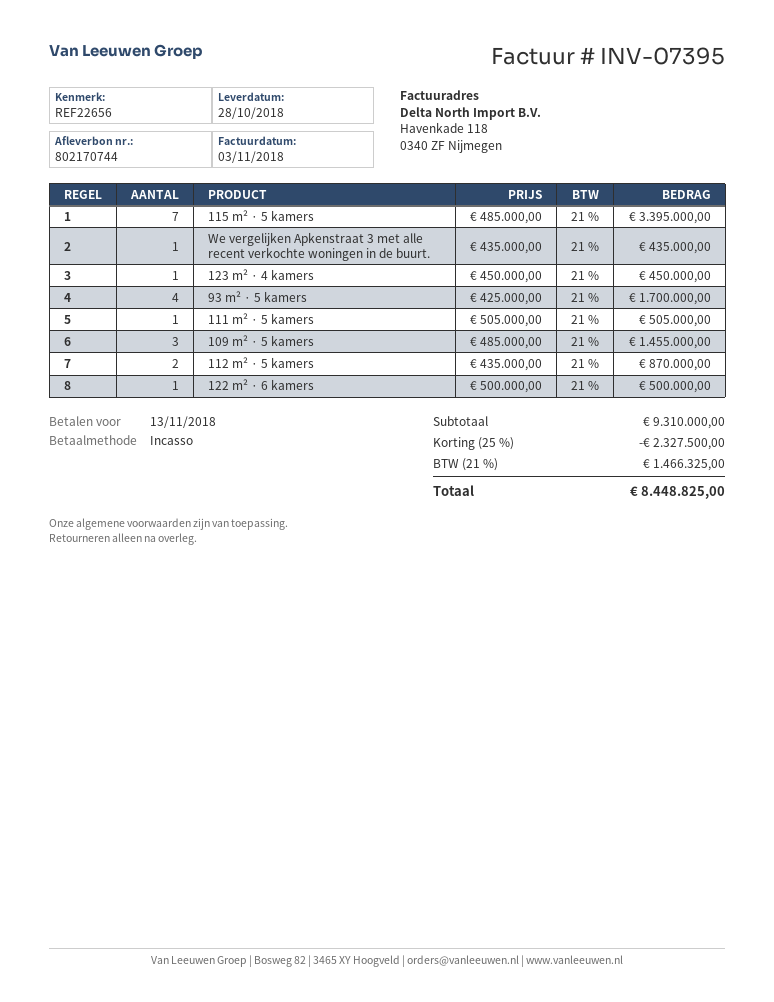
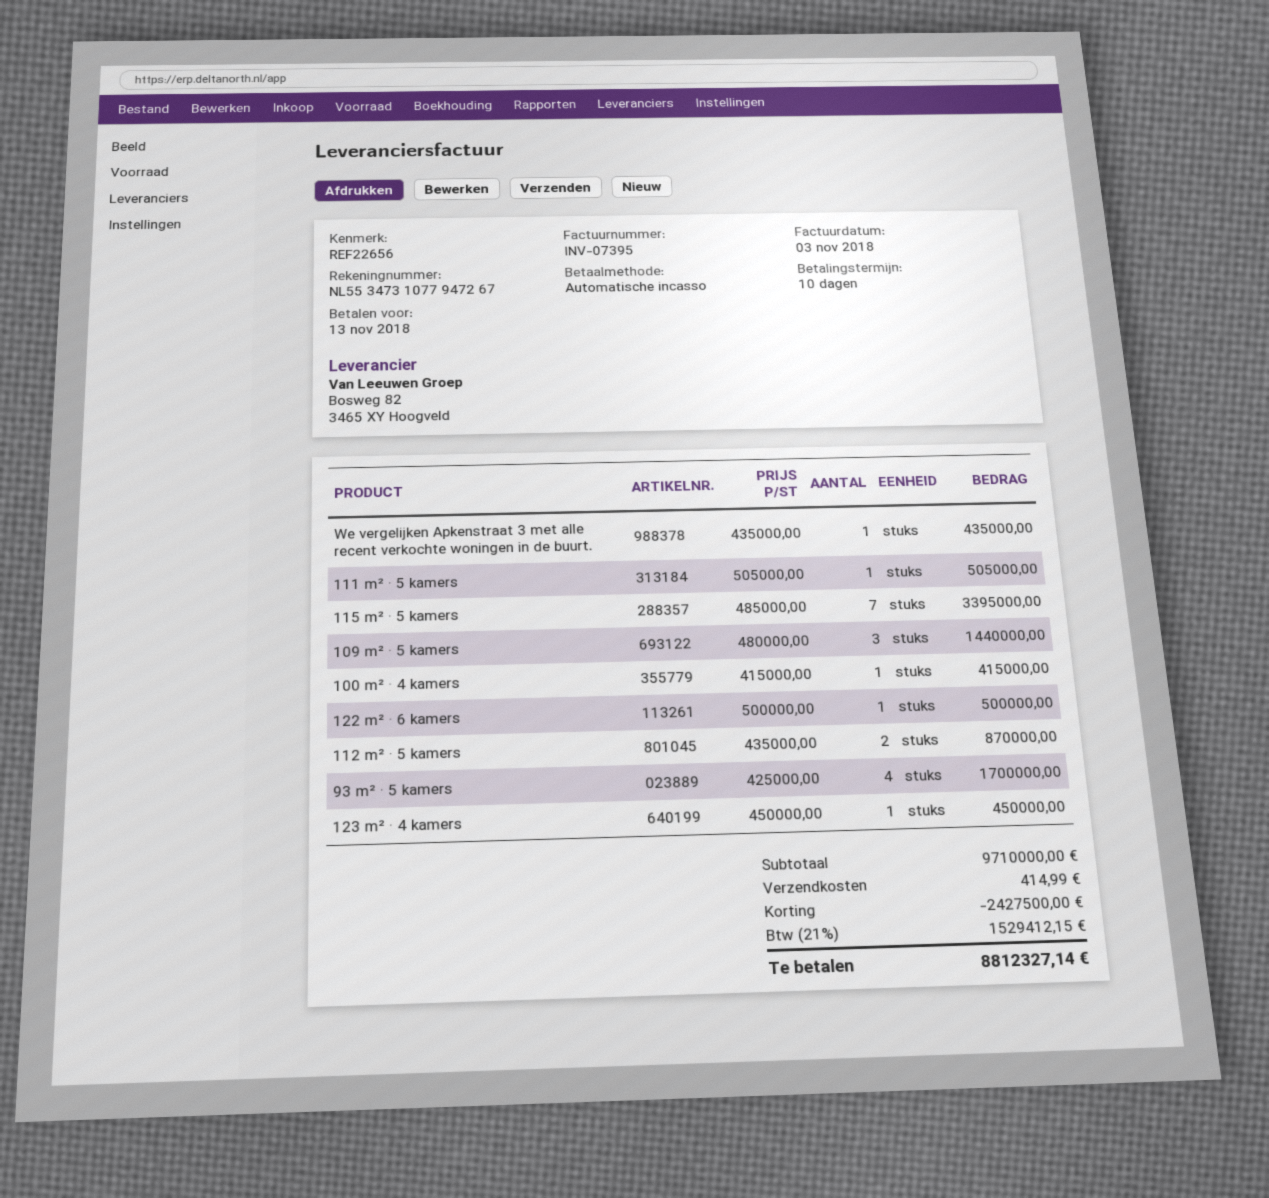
109 m² · 5 kamers: 3 x 485000.00 = 1455000.00 -> 3 x 480000.00 = 1440000.00
100 m² · 4 kamers: none -> 1 x 415000.00 = 415000.00
subtotal: 9310000.00 -> 9710000.00
discount: 2327500.00 -> 2427500.00
shipping: none -> 414.99
tax: 21% = 1466325.00 -> 21% = 1529412.15
total: 8448825.00 -> 8812327.14

